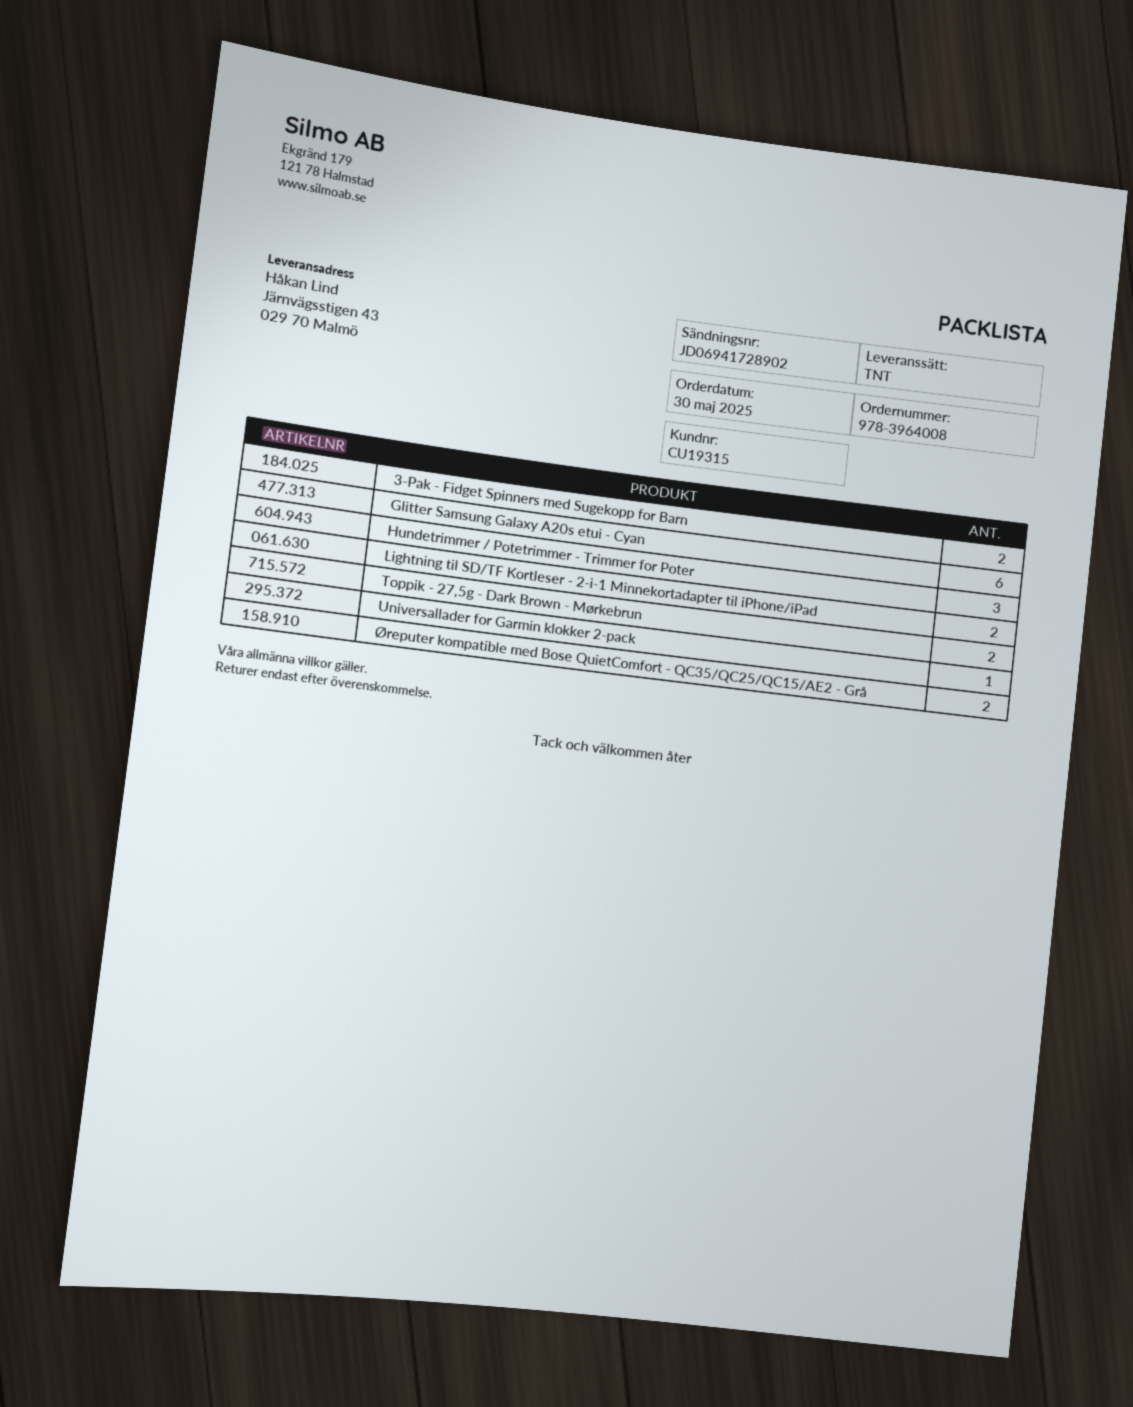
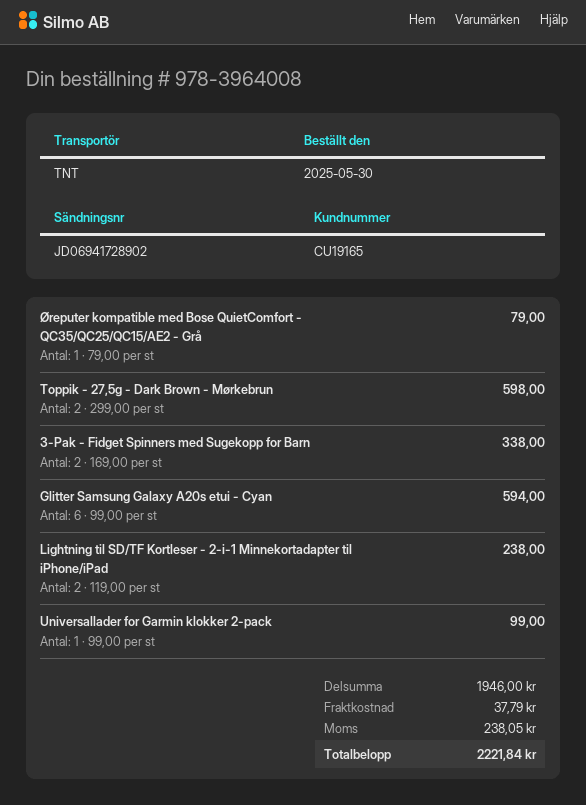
customer number: CU19315 -> CU19165
Hundetrimmer / Potetrimmer - Trimmer for Poter: 3 -> none
Øreputer kompatible med Bose QuietComfort - QC35/QC25/QC15/AE2 - Grå: 2 -> 1

